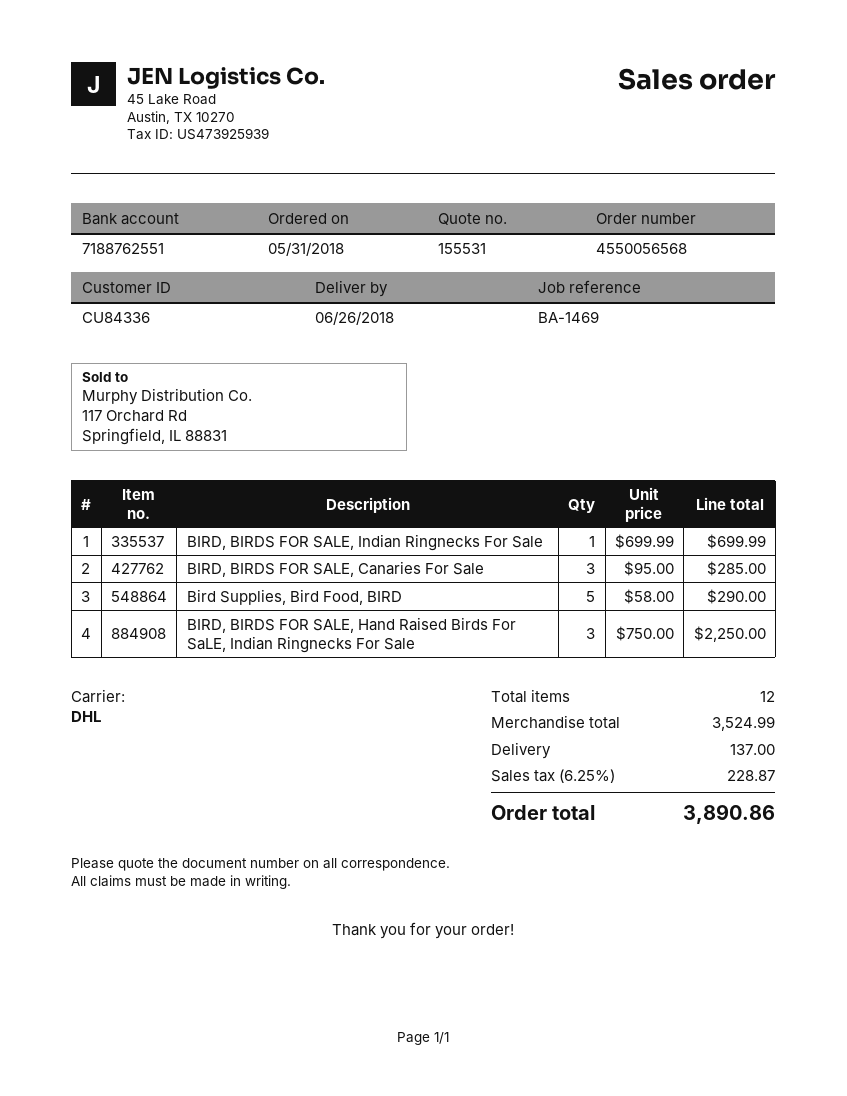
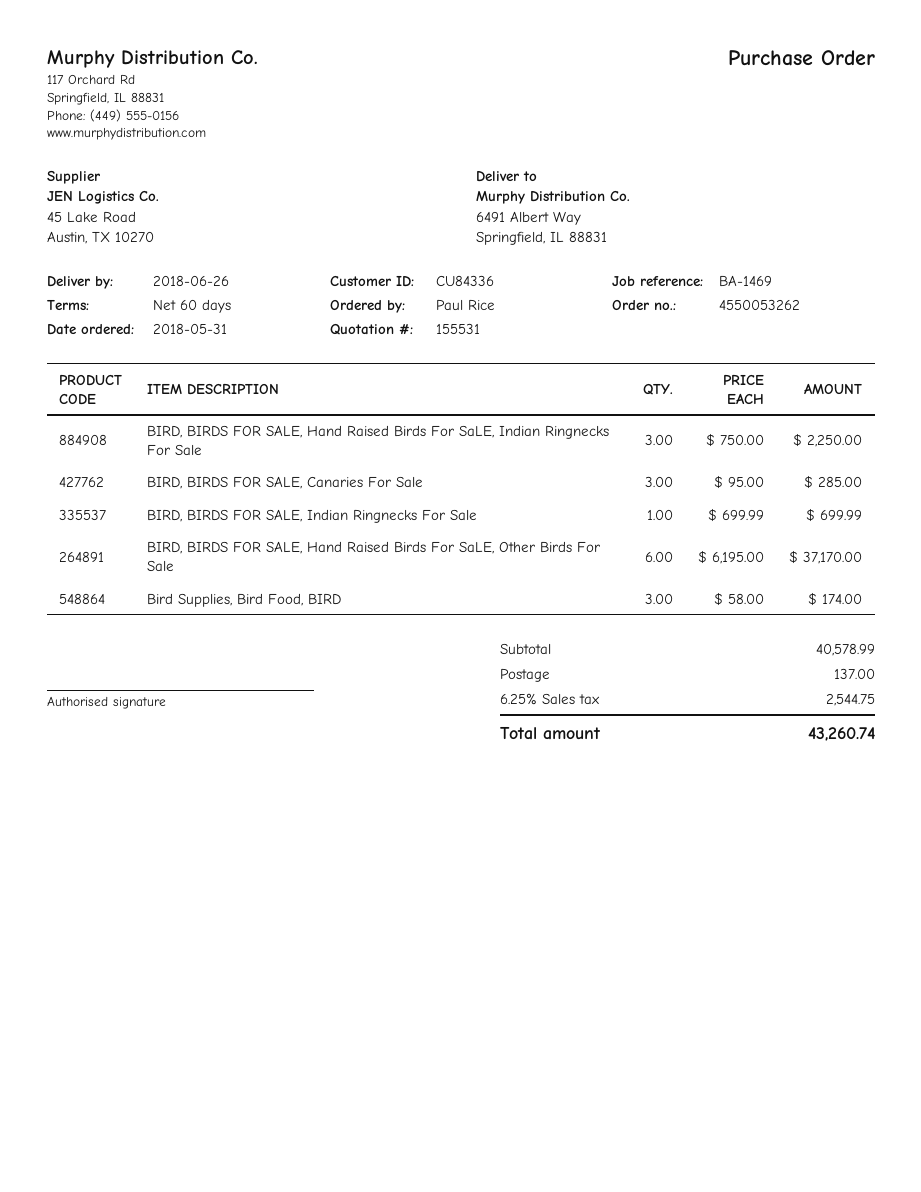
order number: 4550056568 -> 4550053262
Bird Supplies, Bird Food, BIRD: 5 x 58.00 = 290.00 -> 3 x 58.00 = 174.00
BIRD, BIRDS FOR SALE, Hand Raised Birds For SaLE, Other Birds For Sale: none -> 6 x 6195.00 = 37170.00
subtotal: 3524.99 -> 40578.99
tax: 6.25% = 228.87 -> 6.25% = 2544.75
total: 3890.86 -> 43260.74

